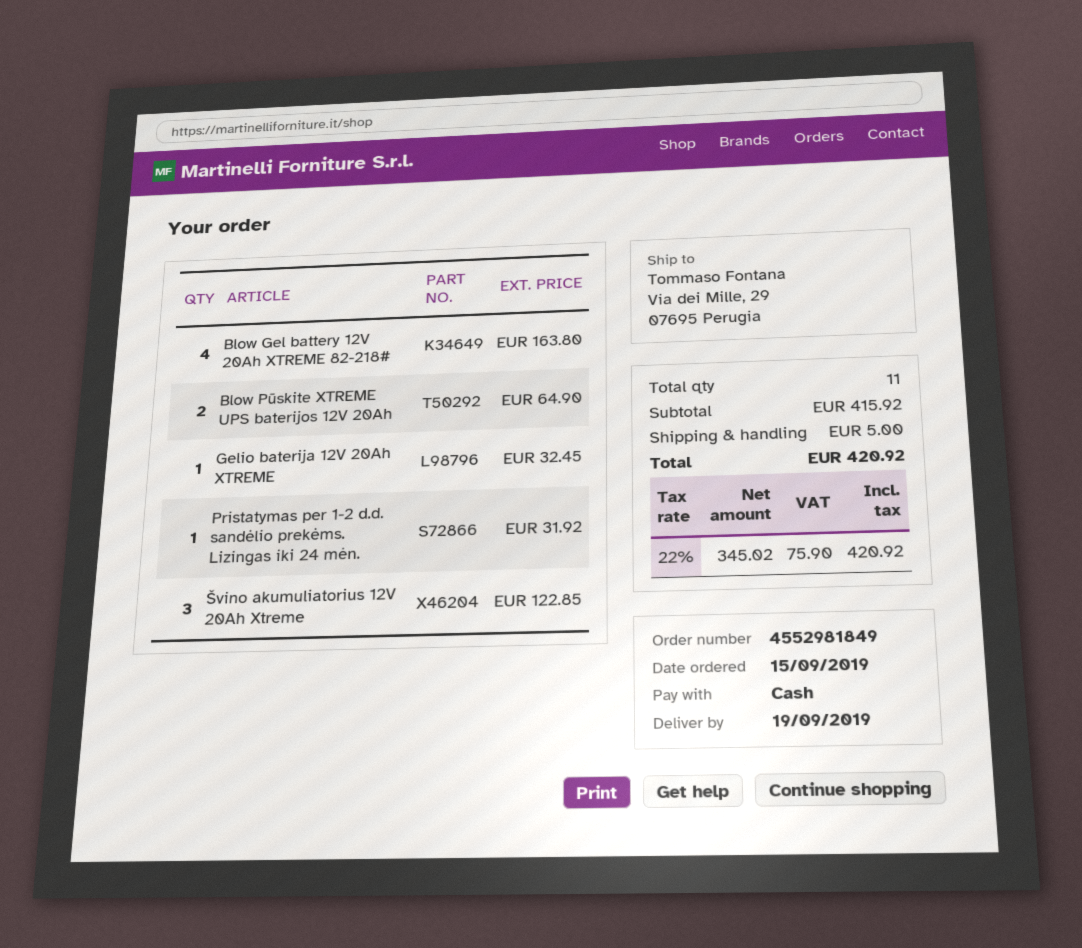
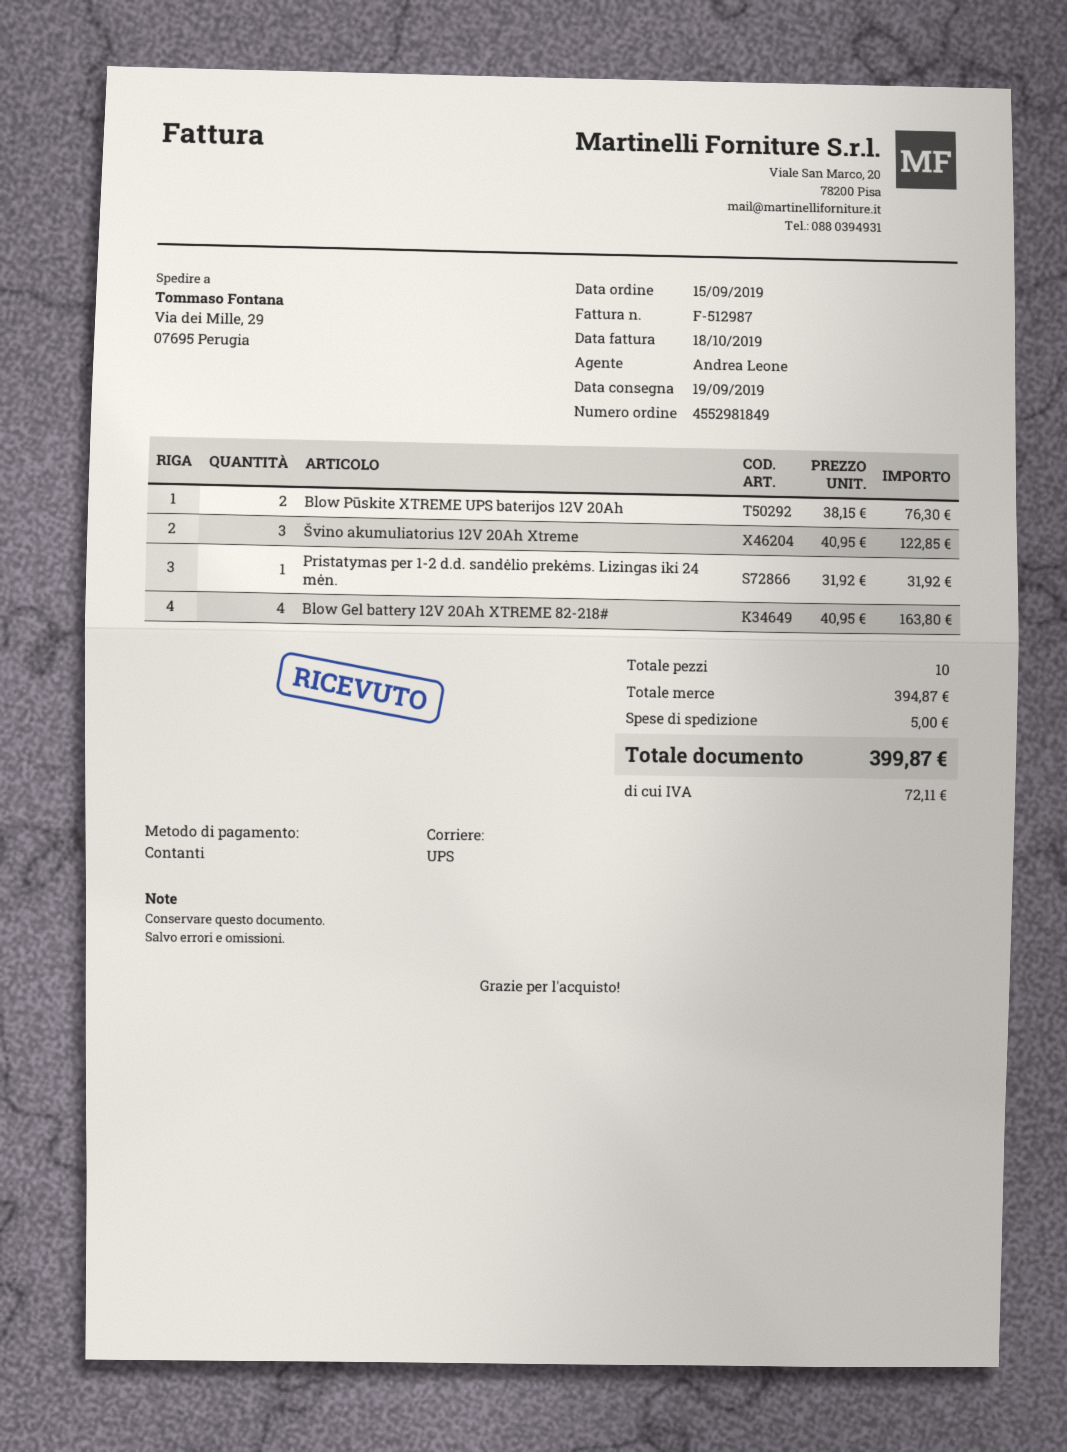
Blow Pūskite XTREME UPS baterijos 12V 20Ah: 2 for 64.90 -> 2 for 76.30
Gelio baterija 12V 20Ah XTREME: 1 for 32.45 -> none
total quantity: 11 -> 10
subtotal: 415.92 -> 394.87
tax: 75.90 -> 72.11
total: 420.92 -> 399.87

